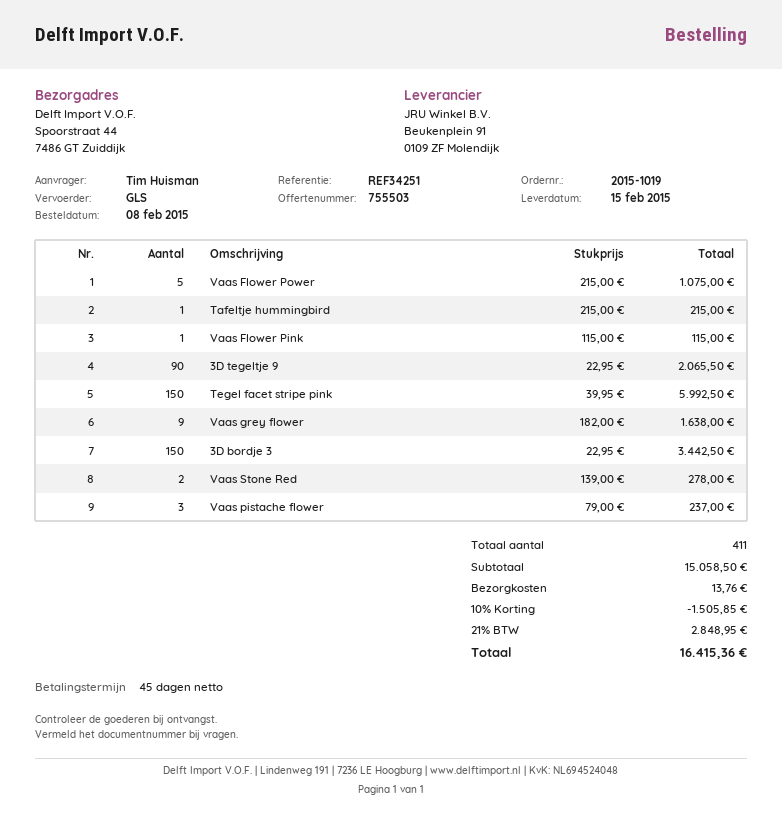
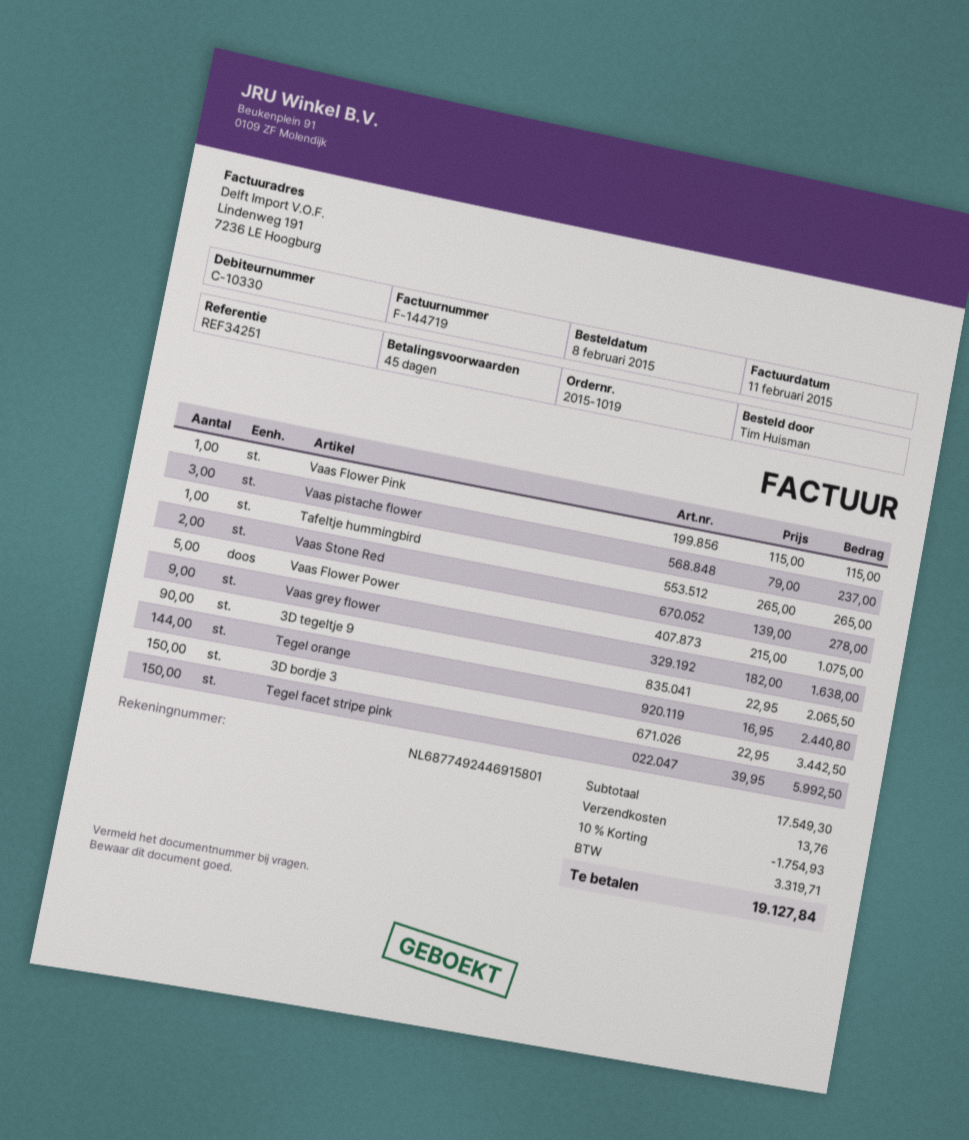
Tafeltje hummingbird: 1 x 215.00 = 215.00 -> 1 x 265.00 = 265.00
Tegel orange: none -> 144 x 16.95 = 2440.80
subtotal: 15058.50 -> 17549.30
discount: 10% = 1505.85 -> 10% = 1754.93
tax: 2848.95 -> 3319.71
total: 16415.36 -> 19127.84

